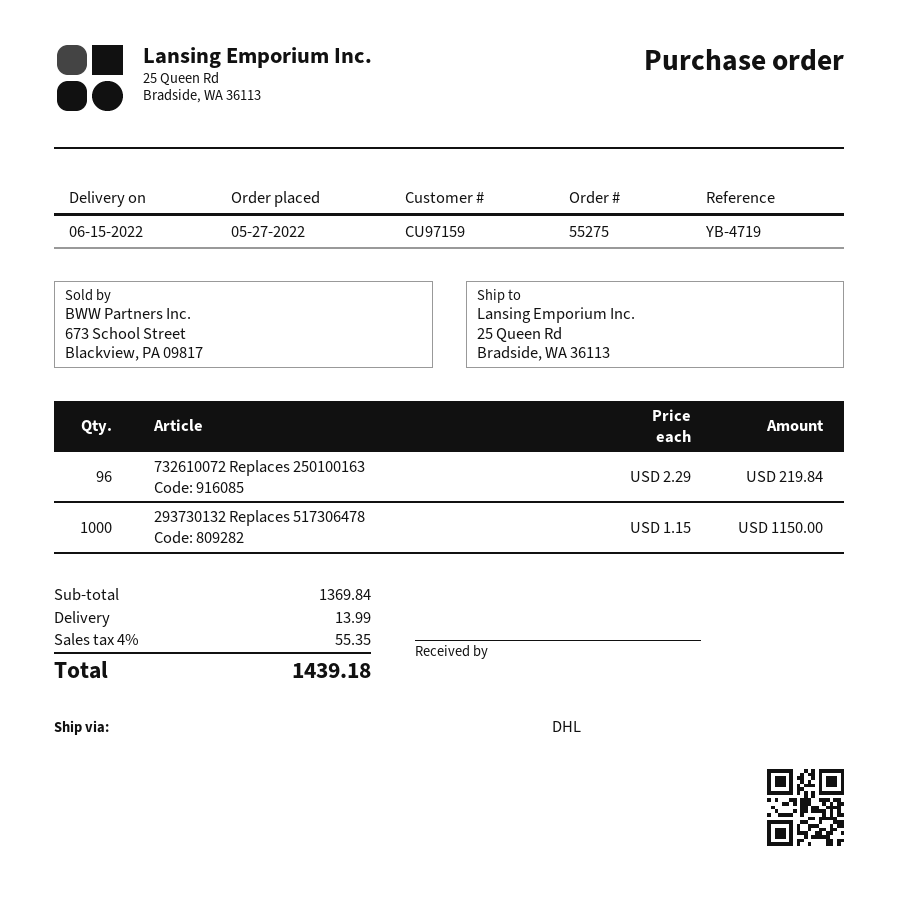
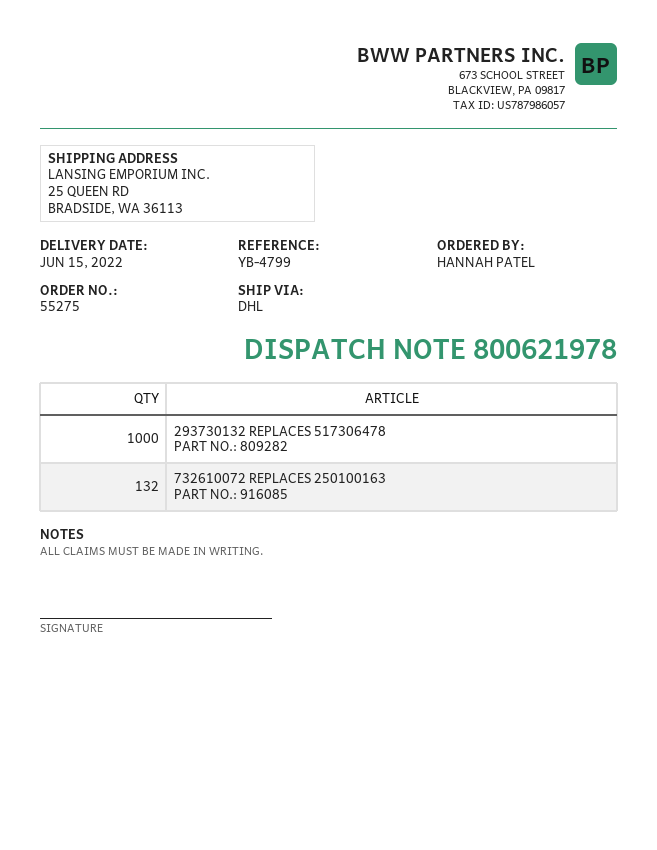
reference: YB-4719 -> YB-4799
732610072 Replaces 250100163: 96 -> 132

